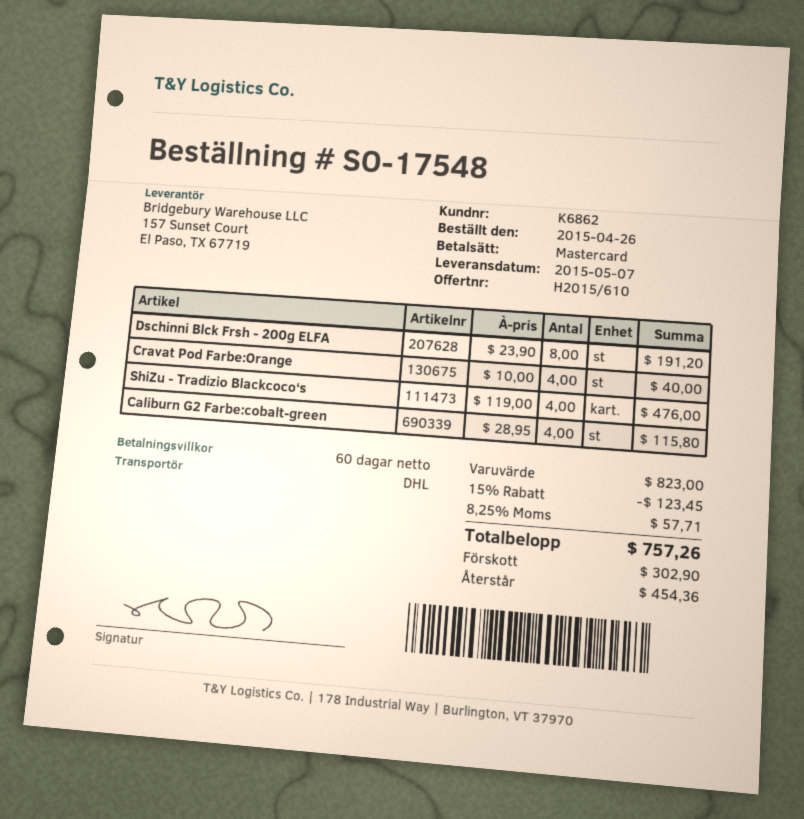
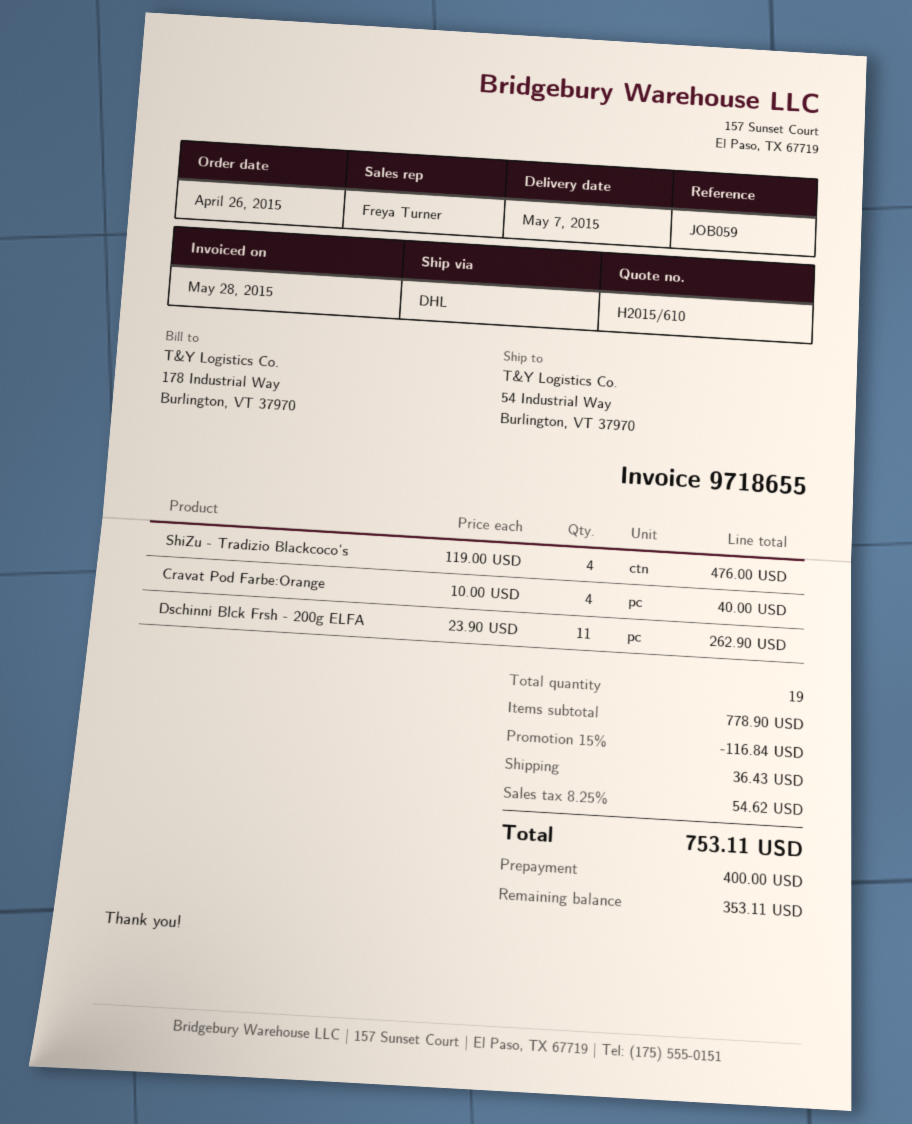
Dschinni Blck Frsh - 200g ELFA: 8 x 23.90 = 191.20 -> 11 x 23.90 = 262.90
Caliburn G2 Farbe:cobalt-green: 4 x 28.95 = 115.80 -> none
subtotal: 823.00 -> 778.90
discount: 15% = 123.45 -> 15% = 116.84
shipping: none -> 36.43
tax: 8.25% = 57.71 -> 8.25% = 54.62
total: 757.26 -> 753.11
deposit: 302.90 -> 400.00
balance: 454.36 -> 353.11

